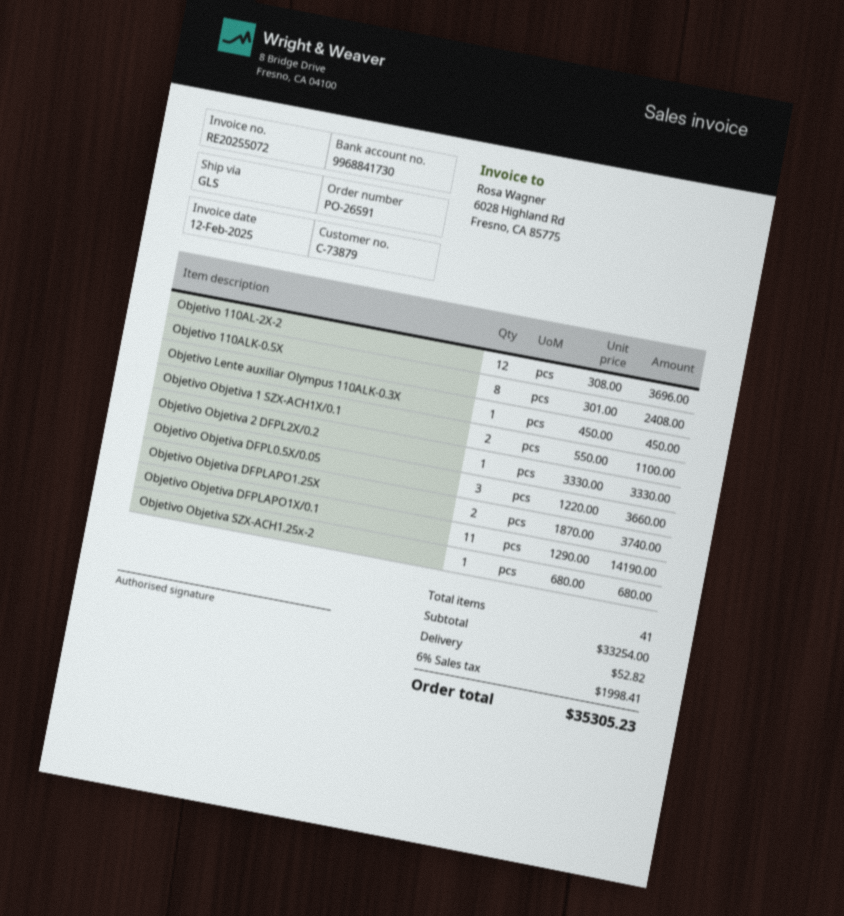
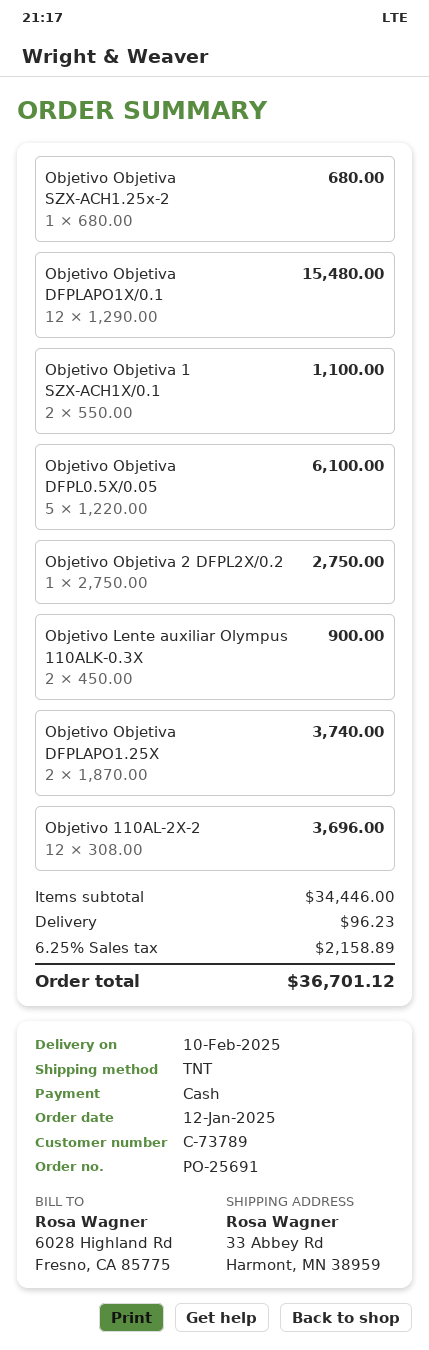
order number: PO-26591 -> PO-25691
customer number: C-73879 -> C-73789
shipping method: GLS -> TNT
Objetivo 110ALK-0.5X: 8 x 301.00 = 2408.00 -> none
Objetivo Lente auxiliar Olympus 110ALK-0.3X: 1 x 450.00 = 450.00 -> 2 x 450.00 = 900.00
Objetivo Objetiva 2 DFPL2X/0.2: 1 x 3330.00 = 3330.00 -> 1 x 2750.00 = 2750.00
Objetivo Objetiva DFPL0.5X/0.05: 3 x 1220.00 = 3660.00 -> 5 x 1220.00 = 6100.00
Objetivo Objetiva DFPLAPO1X/0.1: 11 x 1290.00 = 14190.00 -> 12 x 1290.00 = 15480.00
subtotal: 33254.00 -> 34446.00
shipping: 52.82 -> 96.23
tax: 6% = 1998.41 -> 6.25% = 2158.89
total: 35305.23 -> 36701.12

